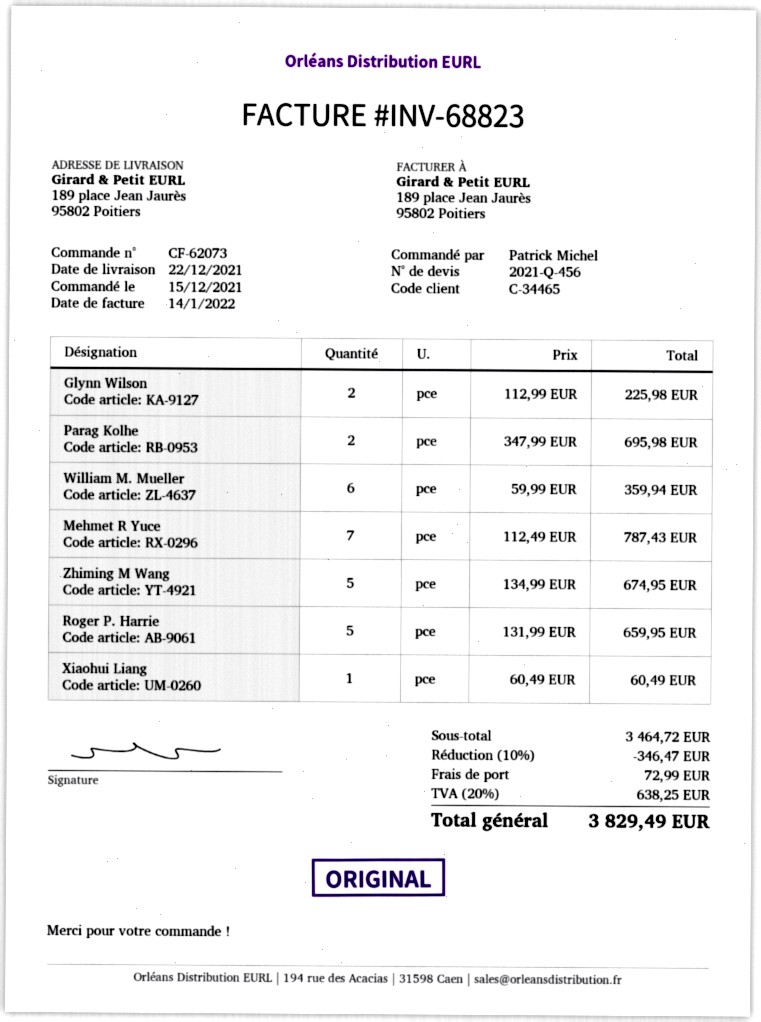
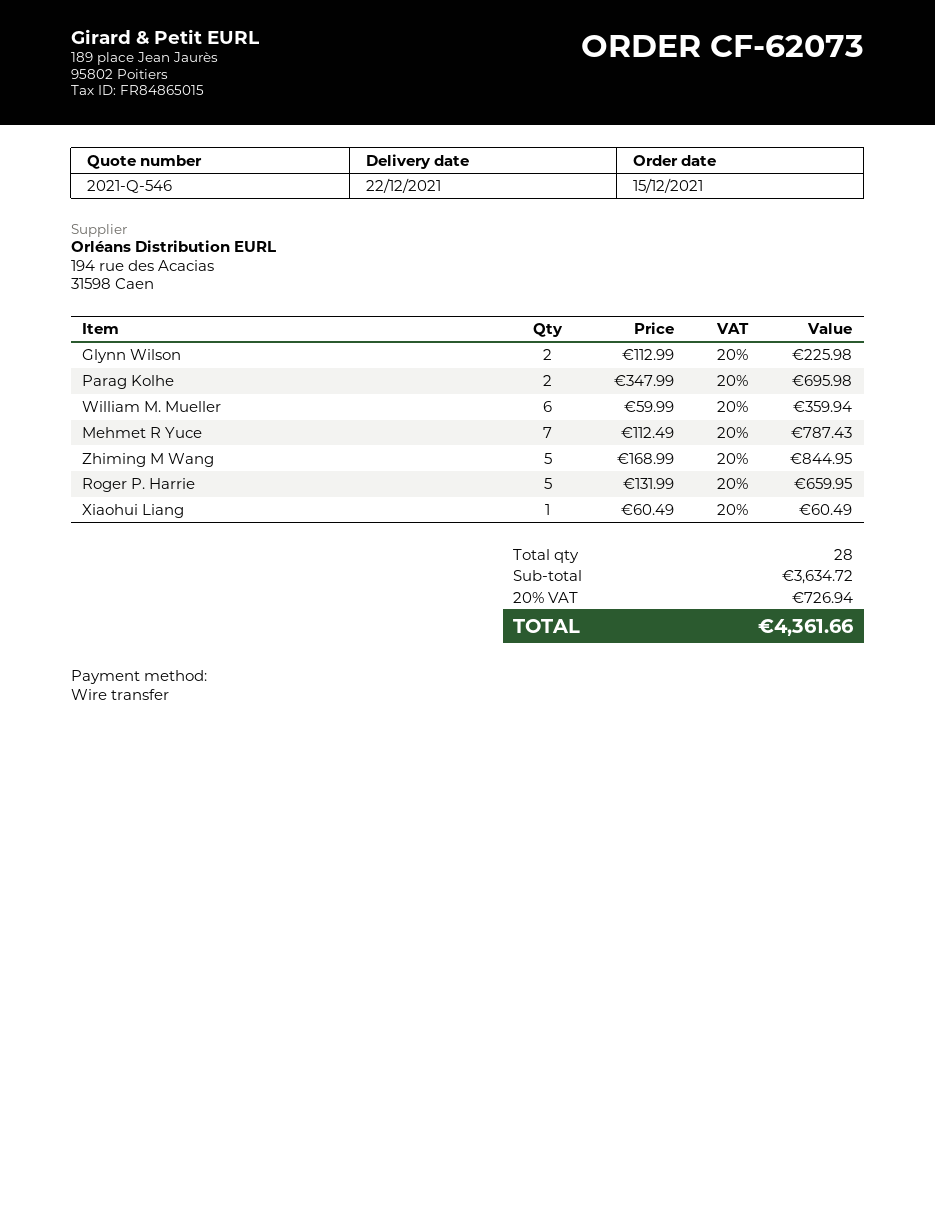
quote number: 2021-Q-456 -> 2021-Q-546
Zhiming M Wang: 5 x 134.99 = 674.95 -> 5 x 168.99 = 844.95
subtotal: 3464.72 -> 3634.72
discount: 10% = 346.47 -> none
shipping: 72.99 -> none
tax: 20% = 638.25 -> 20% = 726.94
total: 3829.49 -> 4361.66

